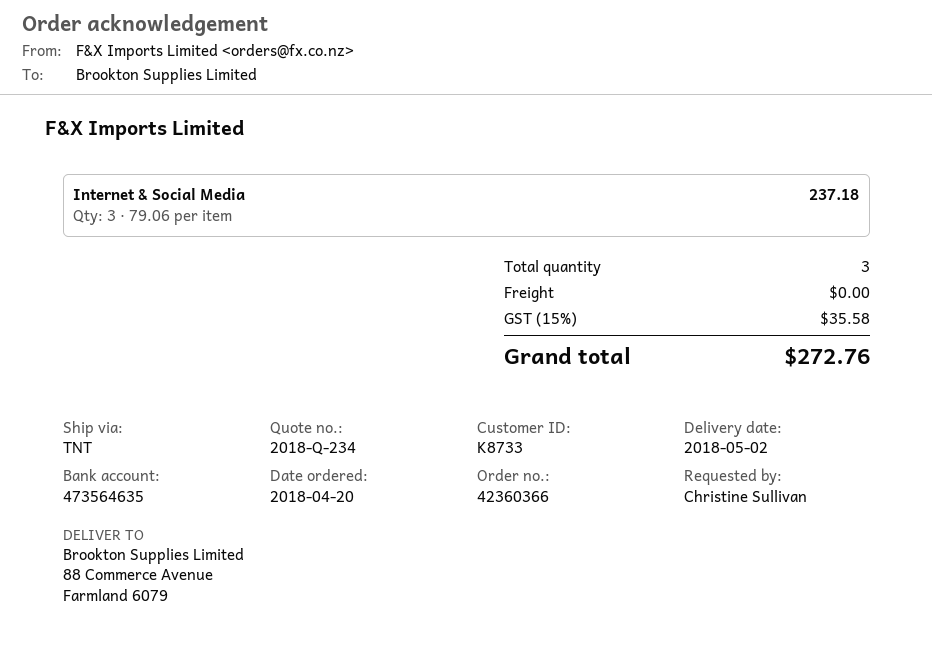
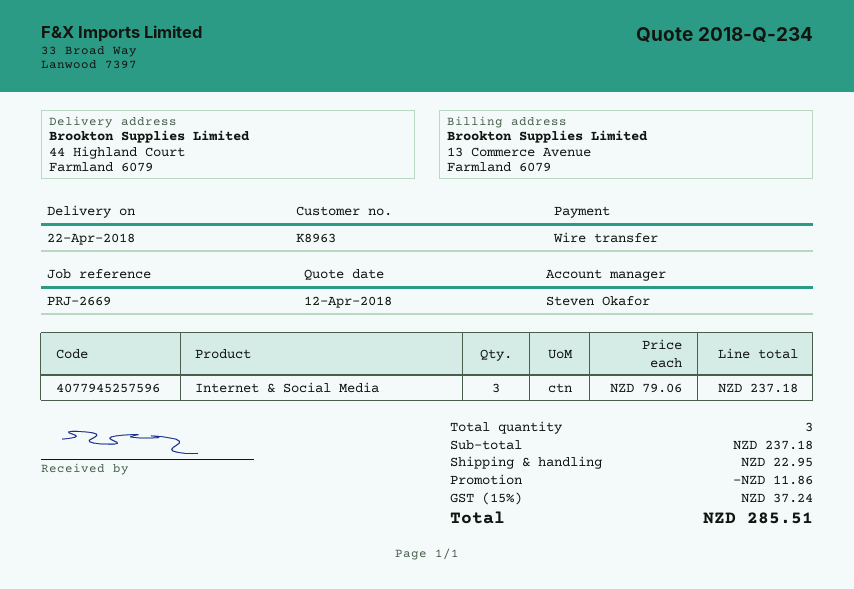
delivery date: 2018-05-02 -> 2018-04-22
customer number: K8733 -> K8963
ship to: 88 Commerce Avenue, Farmland 6079 -> 44 Highland Court, Farmland 6079
discount: none -> 11.86
shipping: 0.00 -> 22.95
tax: 15% = 35.58 -> 15% = 37.24
total: 272.76 -> 285.51

